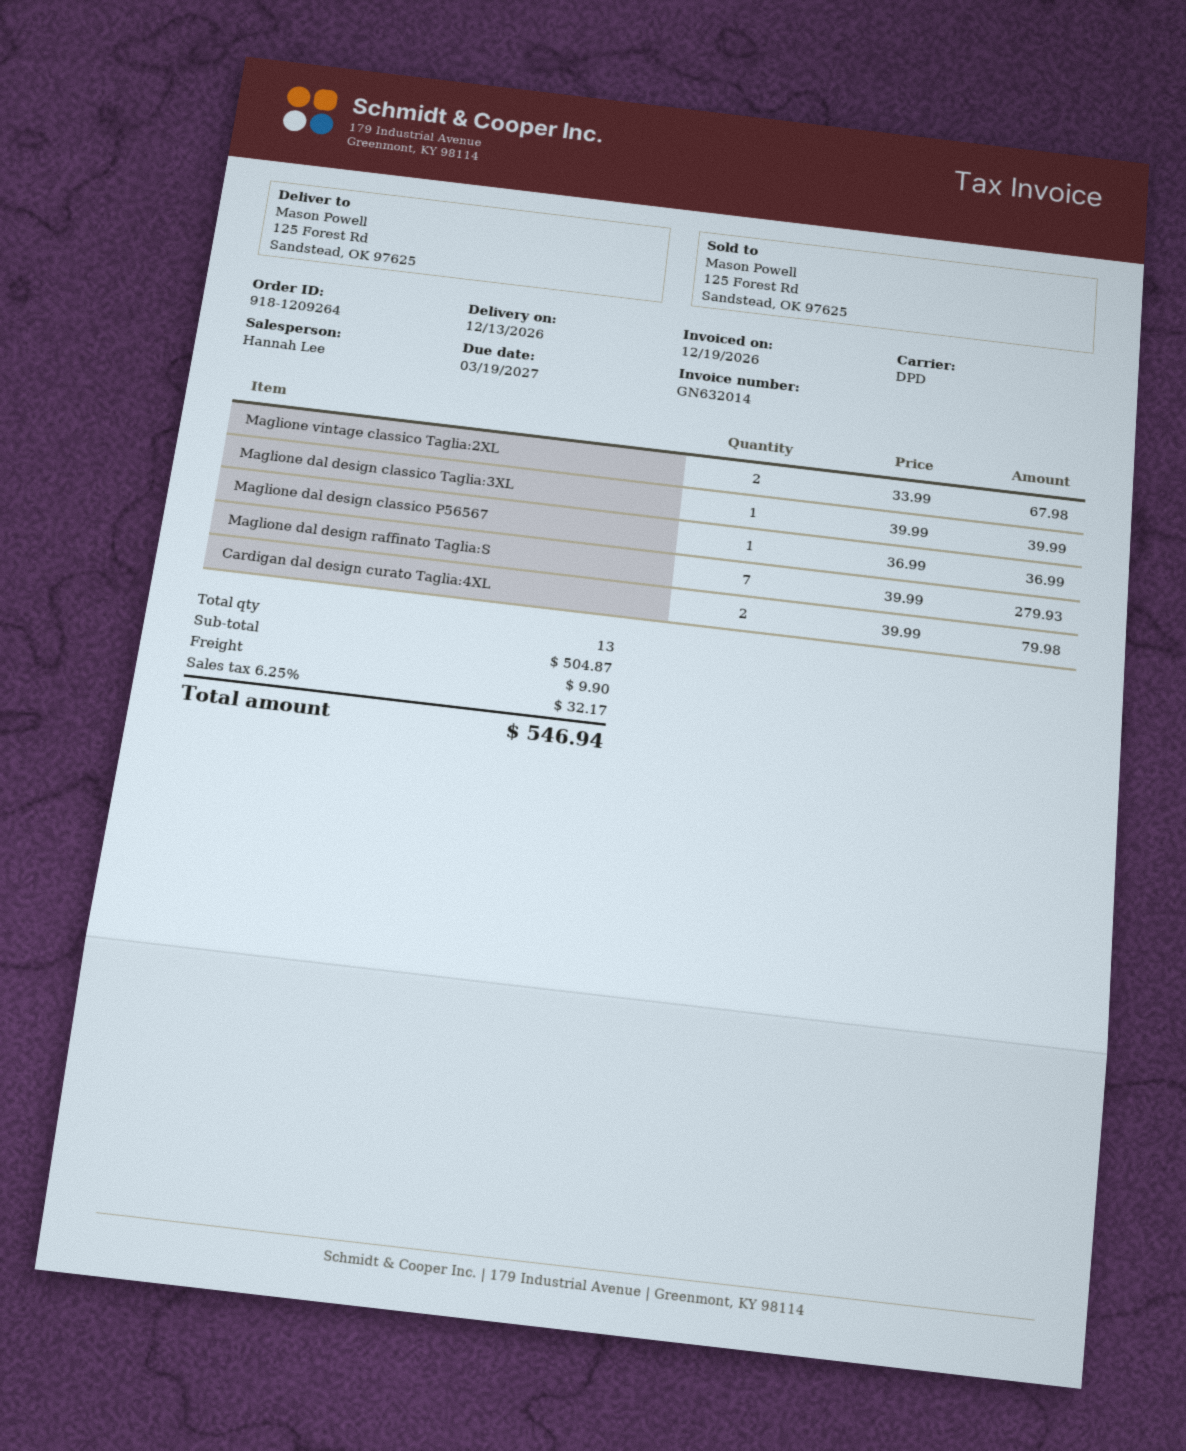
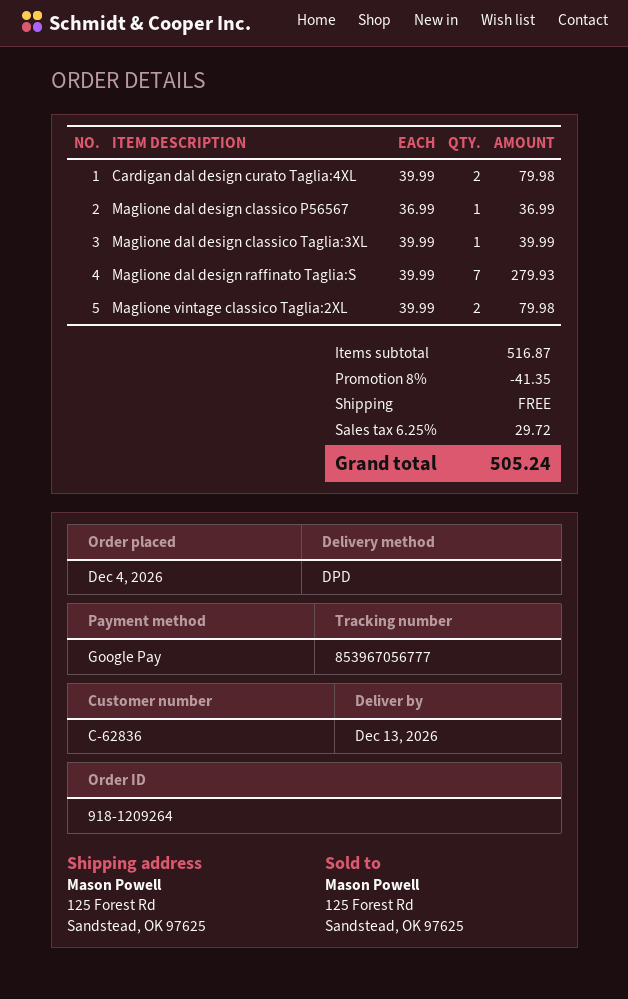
Maglione vintage classico Taglia:2XL: 2 x 33.99 = 67.98 -> 2 x 39.99 = 79.98
subtotal: 504.87 -> 516.87
discount: none -> 8% = 41.35
shipping: 9.90 -> 0.00
tax: 6.25% = 32.17 -> 6.25% = 29.72
total: 546.94 -> 505.24

